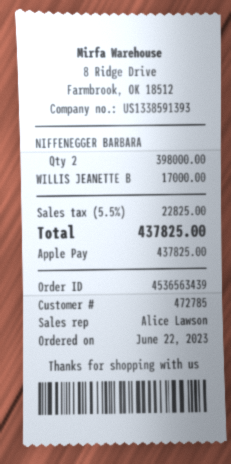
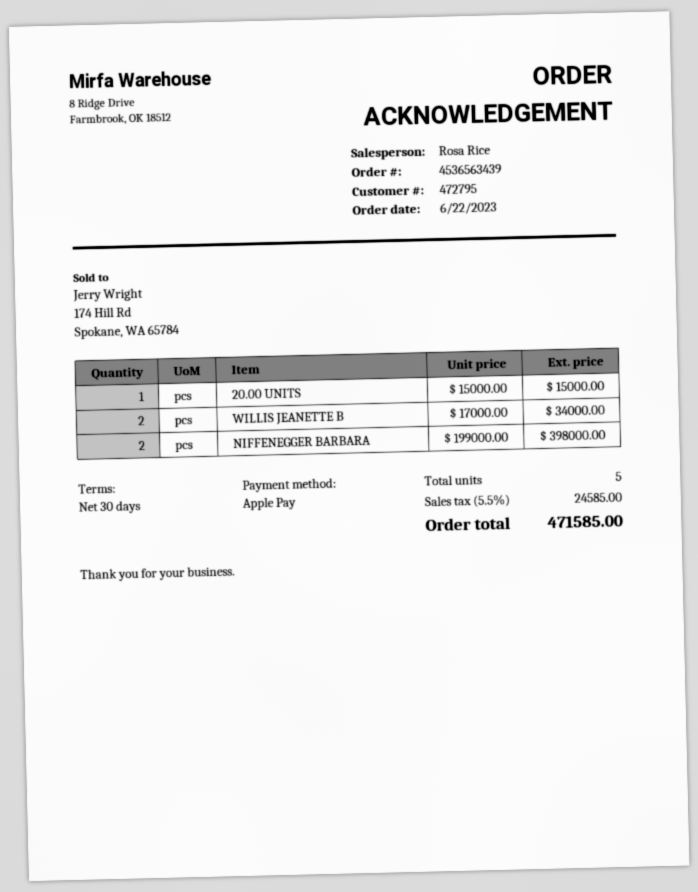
customer number: 472785 -> 472795
sales rep: Alice Lawson -> Rosa Rice
WILLIS JEANETTE B: 1 for 17000.00 -> 2 for 34000.00
20.00 UNITS: none -> 1 for 15000.00
tax: 5.5% = 22825.00 -> 5.5% = 24585.00
total: 437825.00 -> 471585.00

